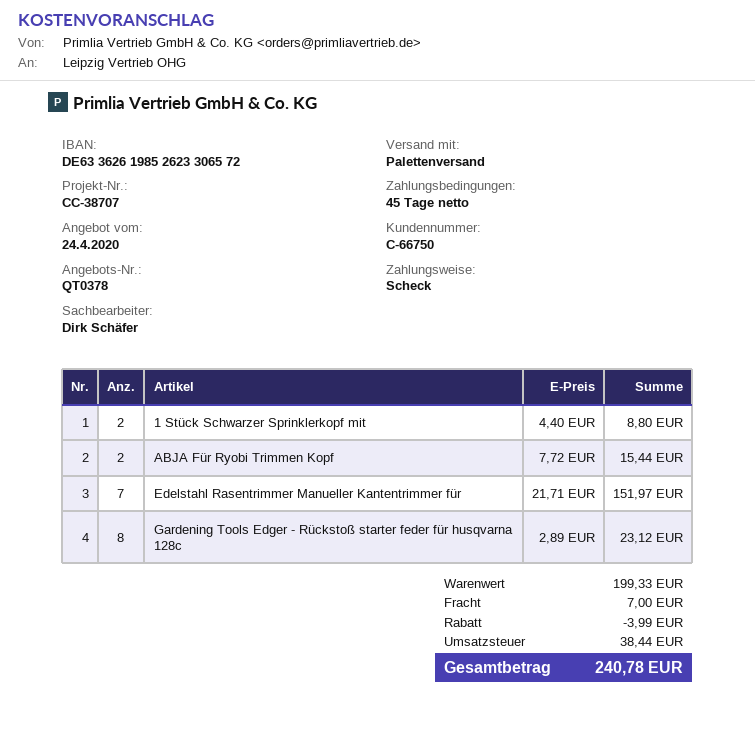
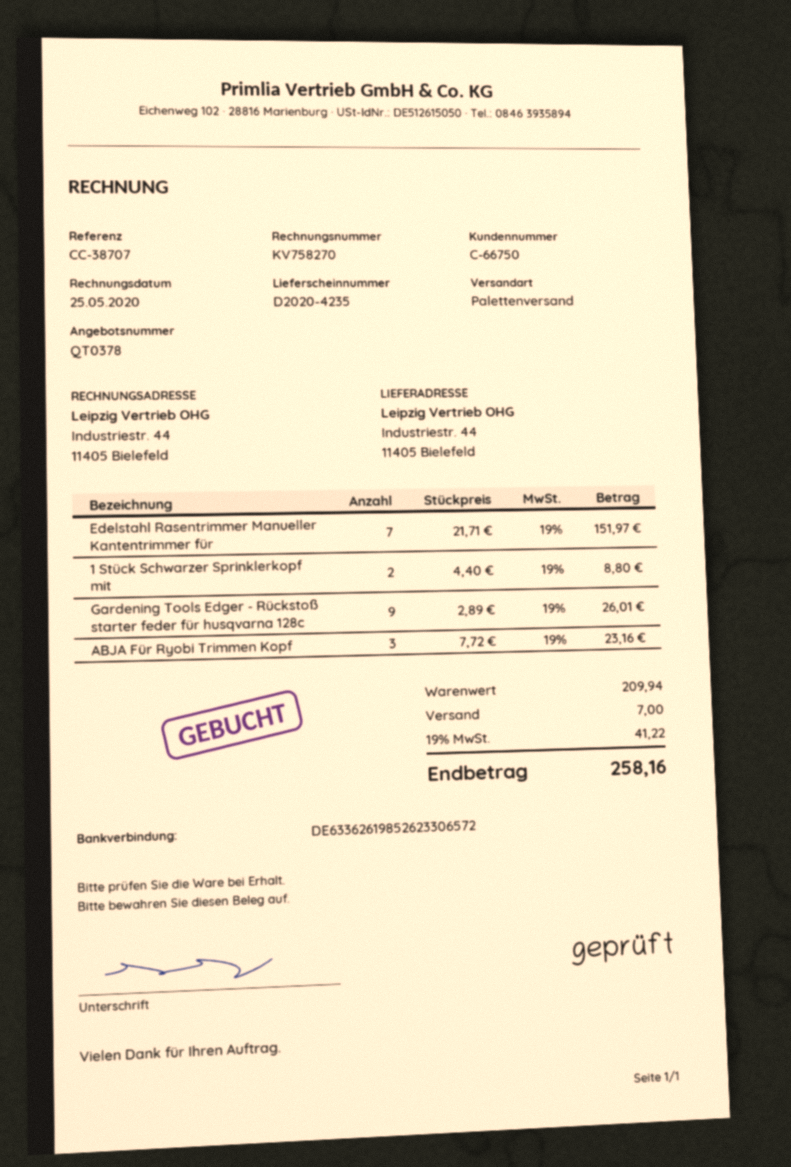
ABJA Für Ryobi Trimmen Kopf: 2 x 7.72 = 15.44 -> 3 x 7.72 = 23.16
Gardening Tools Edger - Rückstoß starter feder für husqvarna 128c: 8 x 2.89 = 23.12 -> 9 x 2.89 = 26.01
subtotal: 199.33 -> 209.94
discount: 3.99 -> none
tax: 38.44 -> 41.22
total: 240.78 -> 258.16

